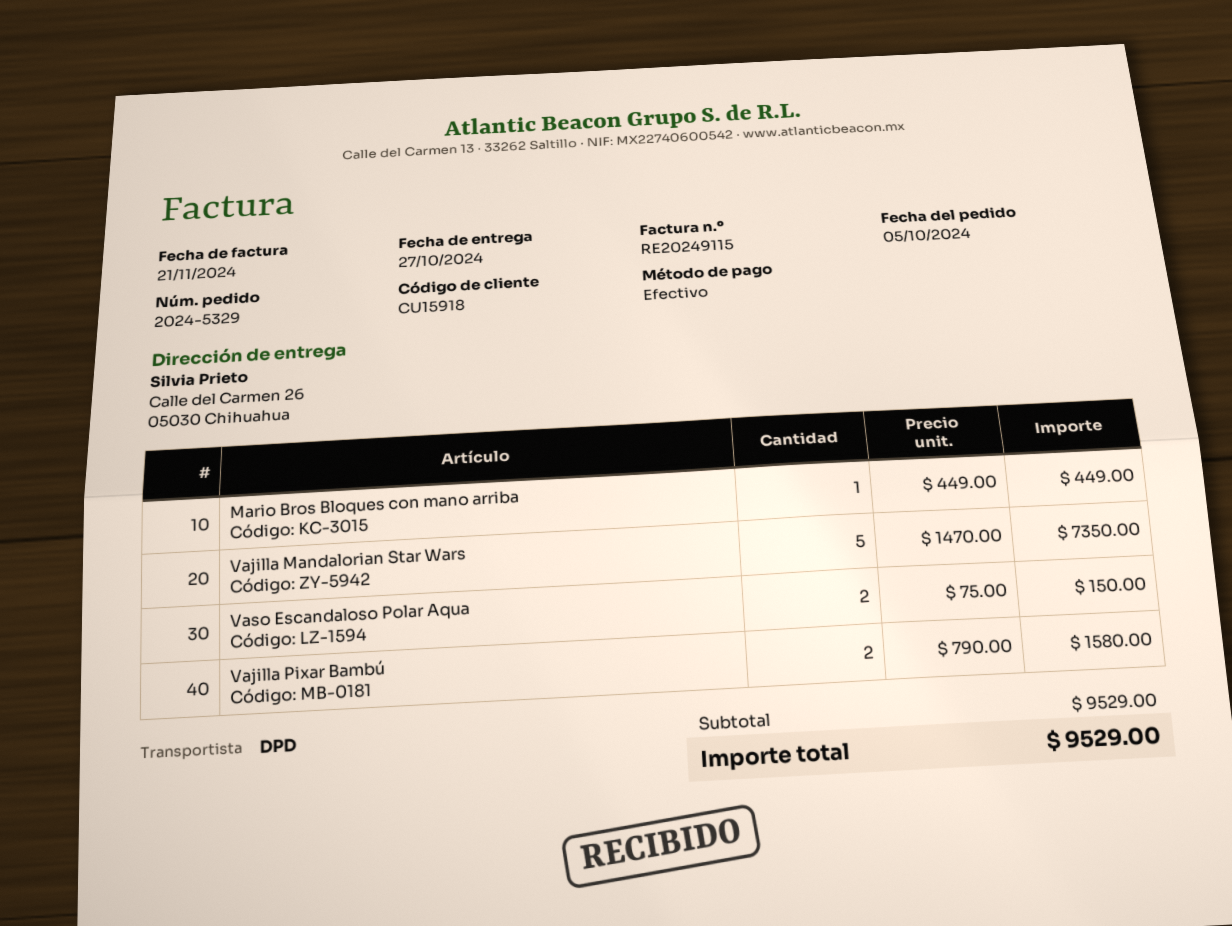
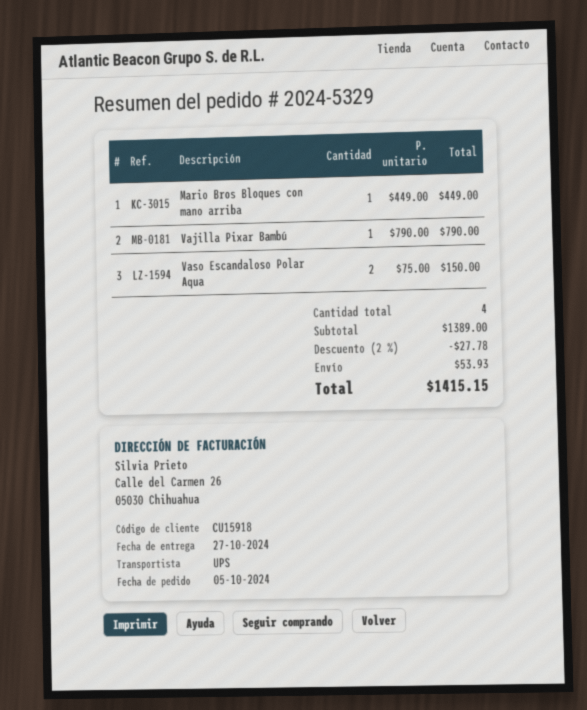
shipping method: DPD -> UPS
Vajilla Mandalorian Star Wars: 5 x 1470.00 = 7350.00 -> none
Vajilla Pixar Bambú: 2 x 790.00 = 1580.00 -> 1 x 790.00 = 790.00
subtotal: 9529.00 -> 1389.00
discount: none -> 2% = 27.78
shipping: none -> 53.93
total: 9529.00 -> 1415.15

